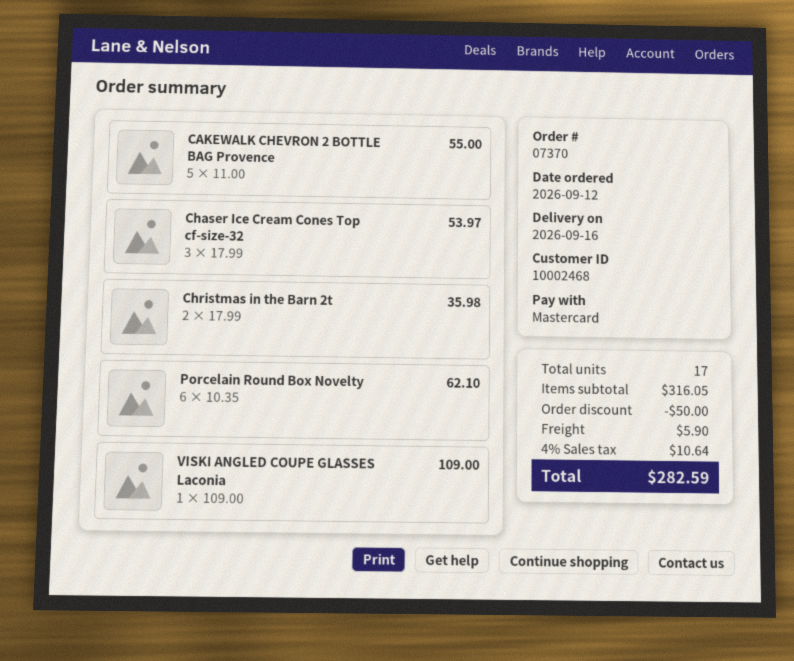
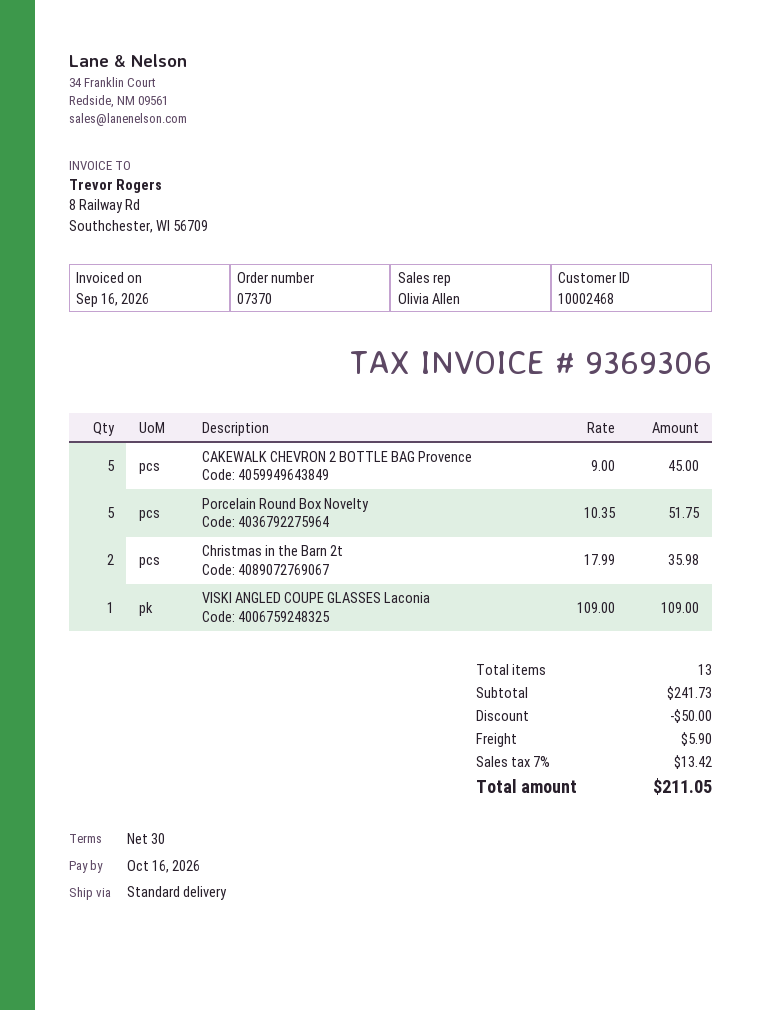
CAKEWALK CHEVRON 2 BOTTLE BAG Provence: 5 x 11.00 = 55.00 -> 5 x 9.00 = 45.00
Chaser Ice Cream Cones Top cf-size-32: 3 x 17.99 = 53.97 -> none
Porcelain Round Box Novelty: 6 x 10.35 = 62.10 -> 5 x 10.35 = 51.75
total quantity: 17 -> 13
subtotal: 316.05 -> 241.73
tax: 4% = 10.64 -> 7% = 13.42
total: 282.59 -> 211.05

